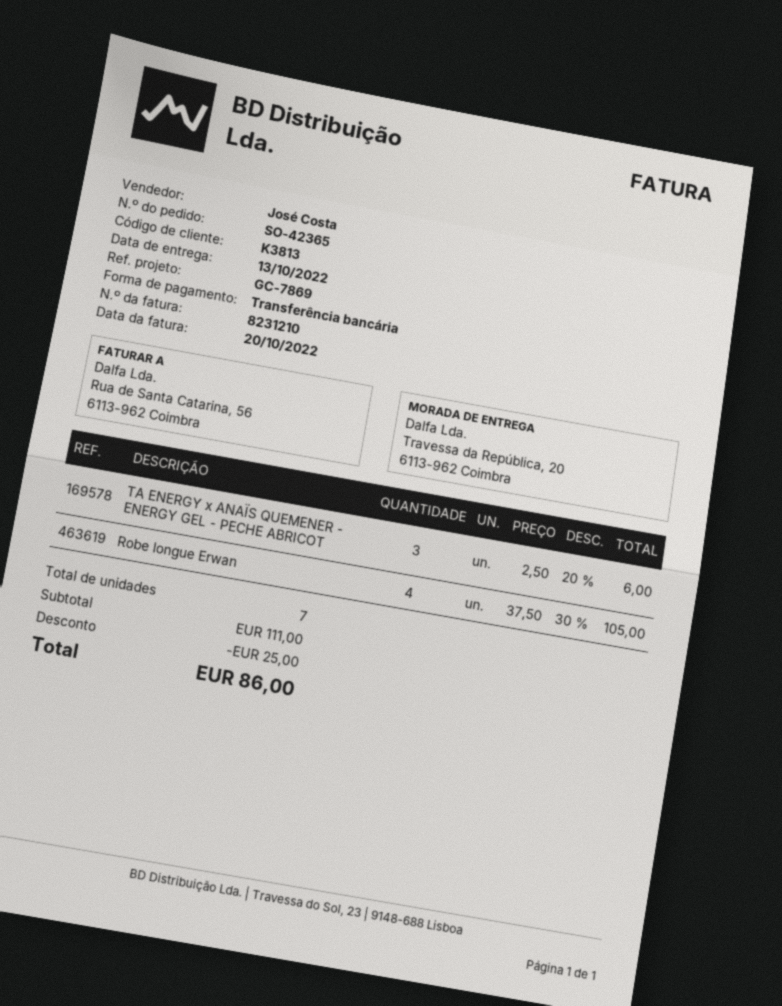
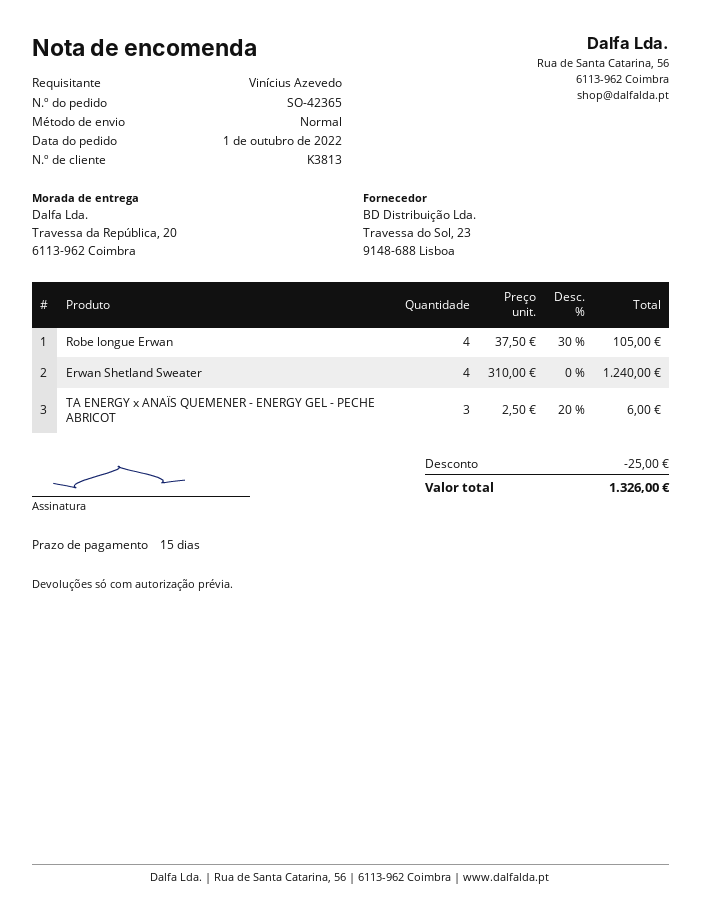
Erwan Shetland Sweater: none -> 4 x 310.00 = 1240.00
total: 86.00 -> 1326.00

